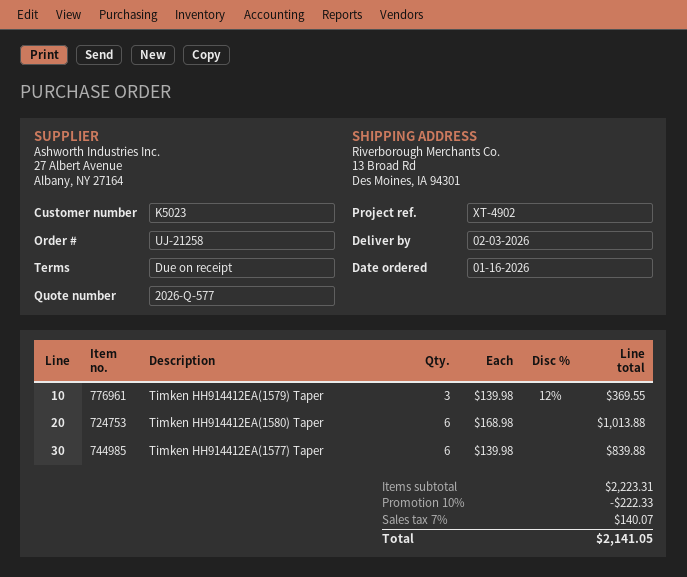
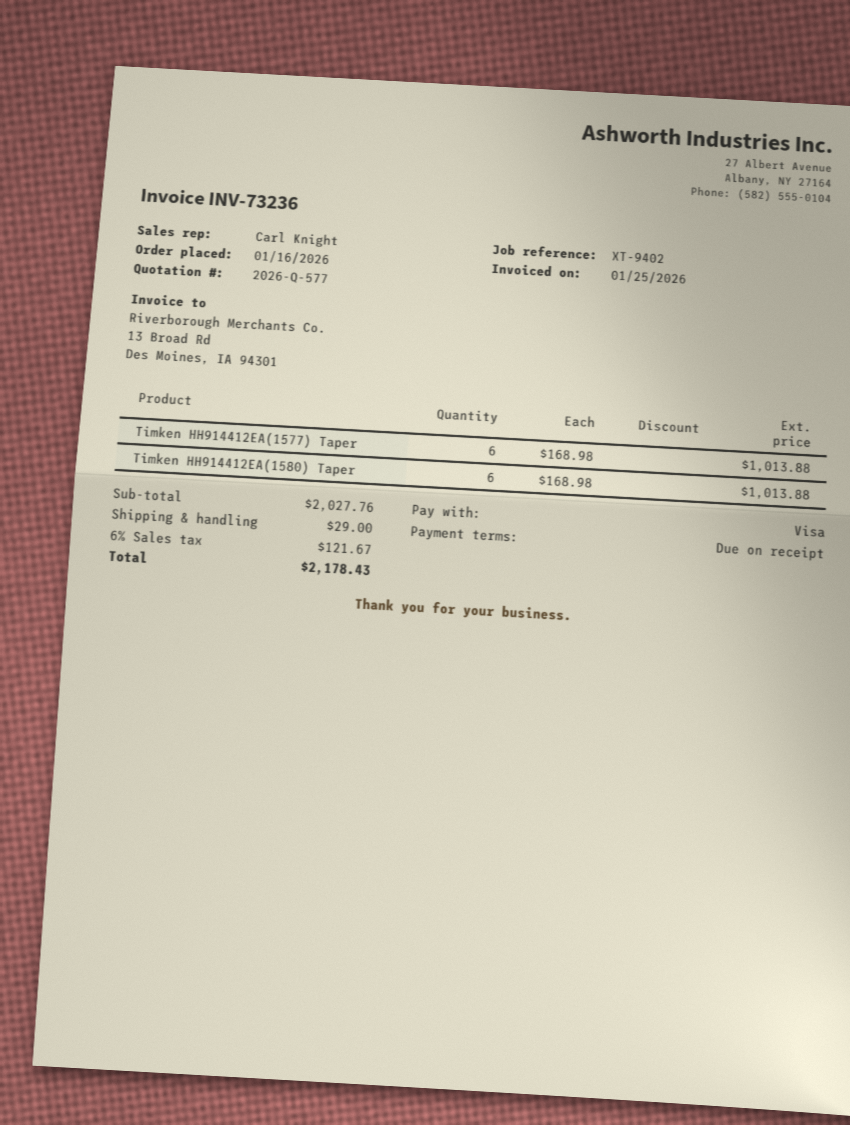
reference: XT-4902 -> XT-9402
Timken HH914412EA(1579) Taper: 3 x 139.98 - 12% = 369.55 -> none
Timken HH914412EA(1577) Taper: 6 x 139.98 = 839.88 -> 6 x 168.98 = 1013.88
subtotal: 2223.31 -> 2027.76
discount: 10% = 222.33 -> none
shipping: none -> 29.00
tax: 7% = 140.07 -> 6% = 121.67
total: 2141.05 -> 2178.43

